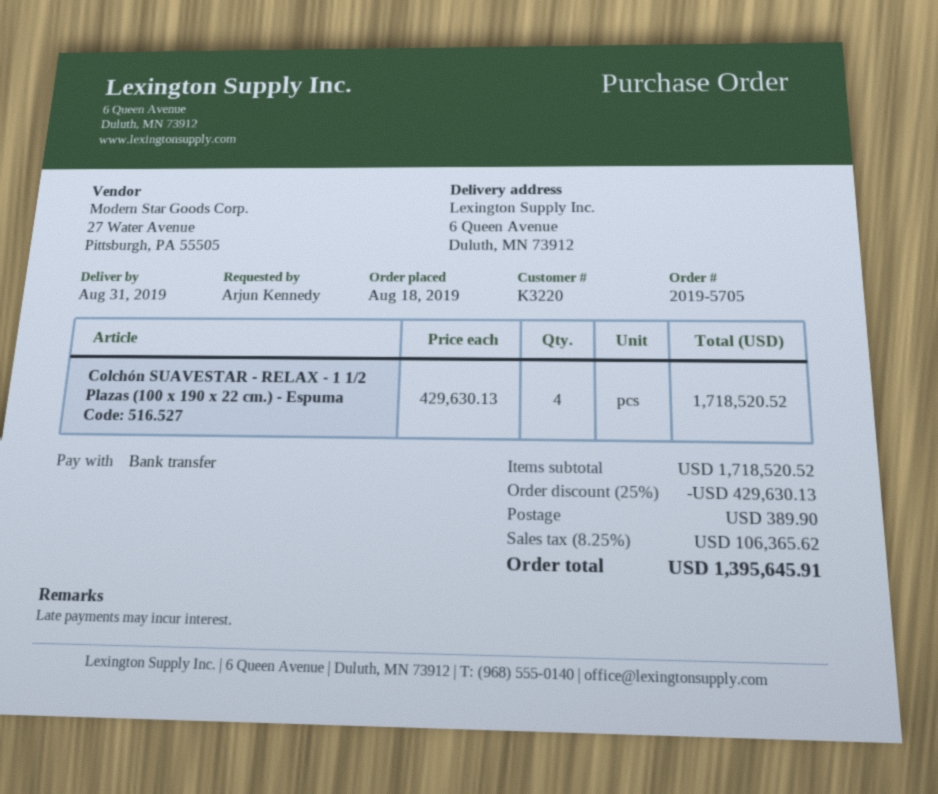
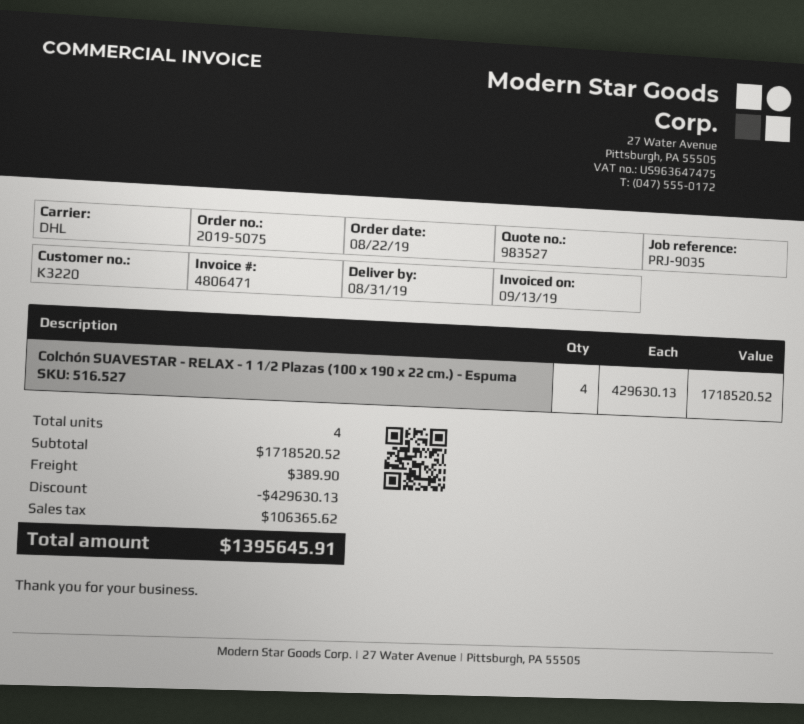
order number: 2019-5705 -> 2019-5075
order date: 2019-08-18 -> 2019-08-22

